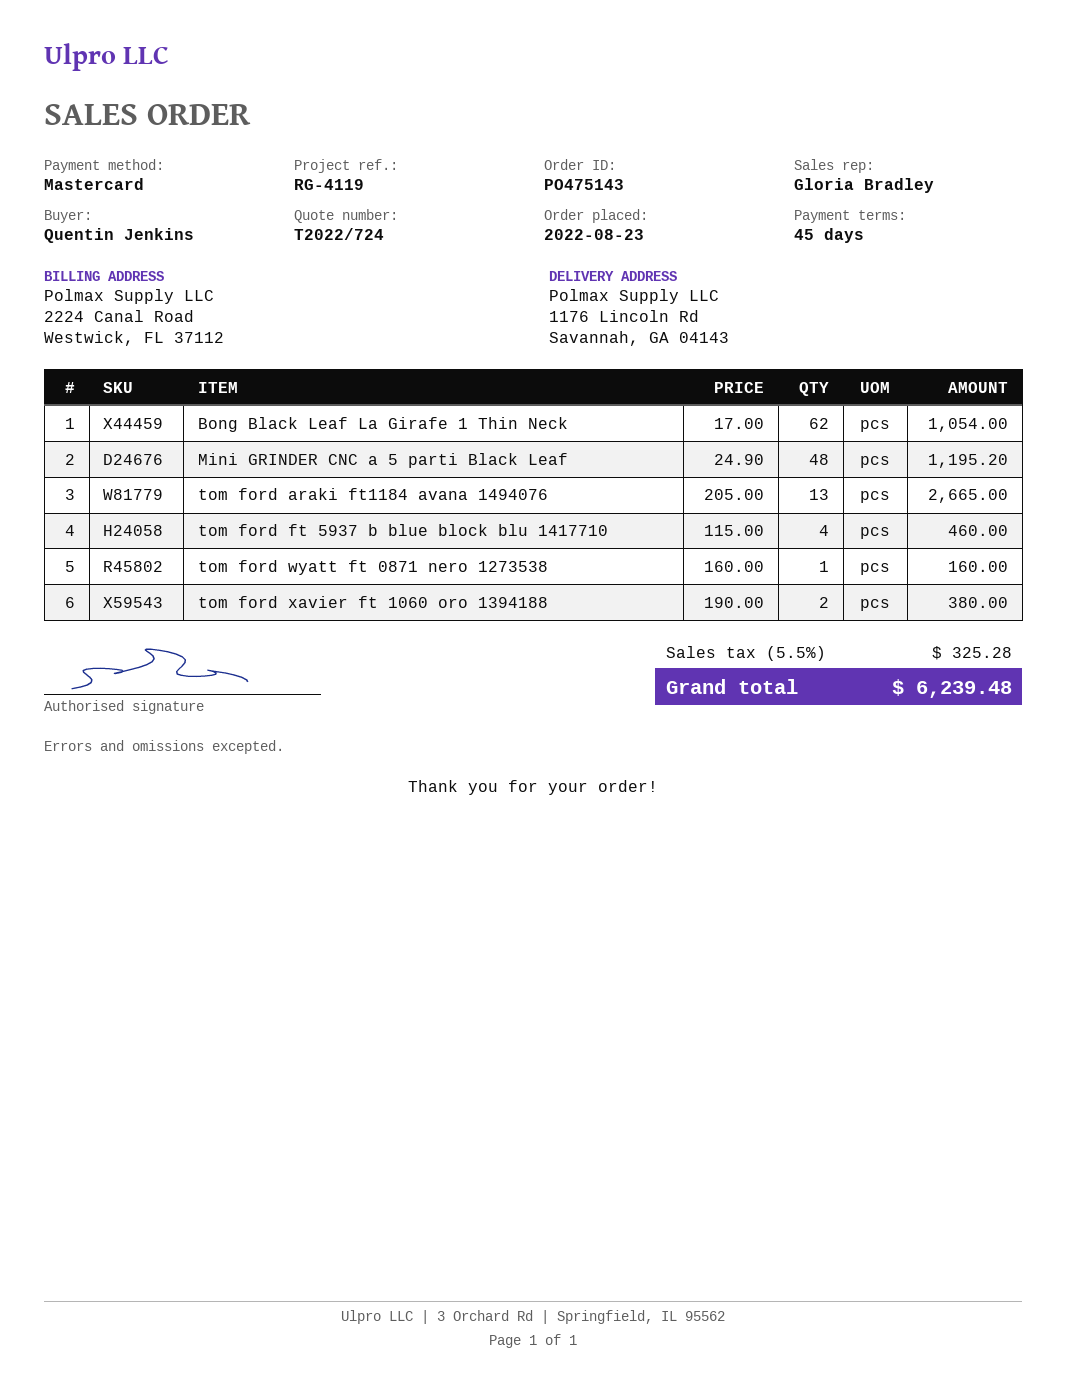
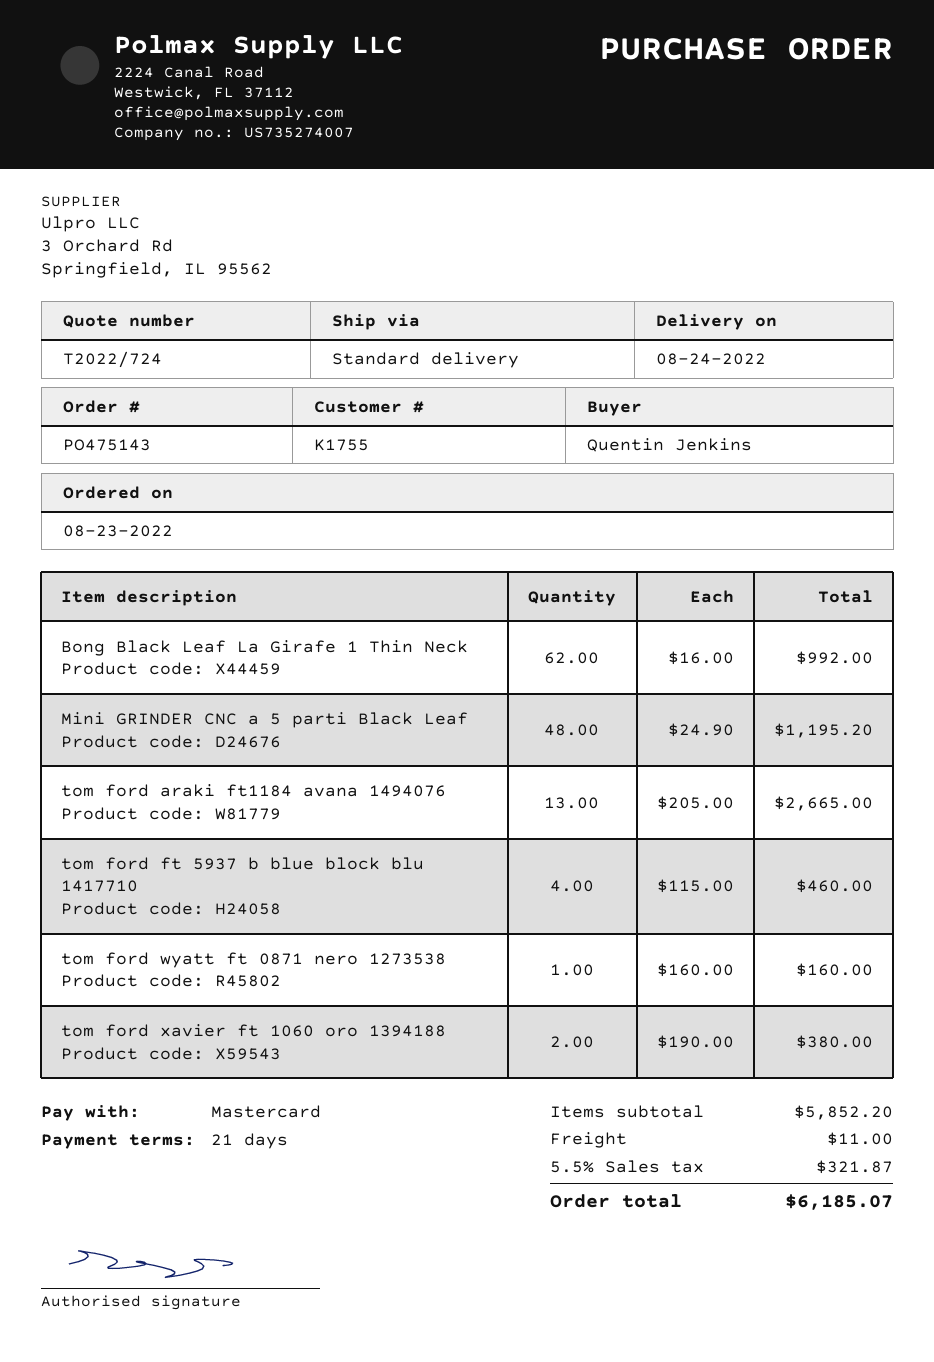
payment terms: 45 days -> 21 days
Bong Black Leaf La Girafe 1 Thin Neck: 62 x 17.00 = 1054.00 -> 62 x 16.00 = 992.00
shipping: none -> 11.00
tax: 5.5% = 325.28 -> 5.5% = 321.87
total: 6239.48 -> 6185.07

